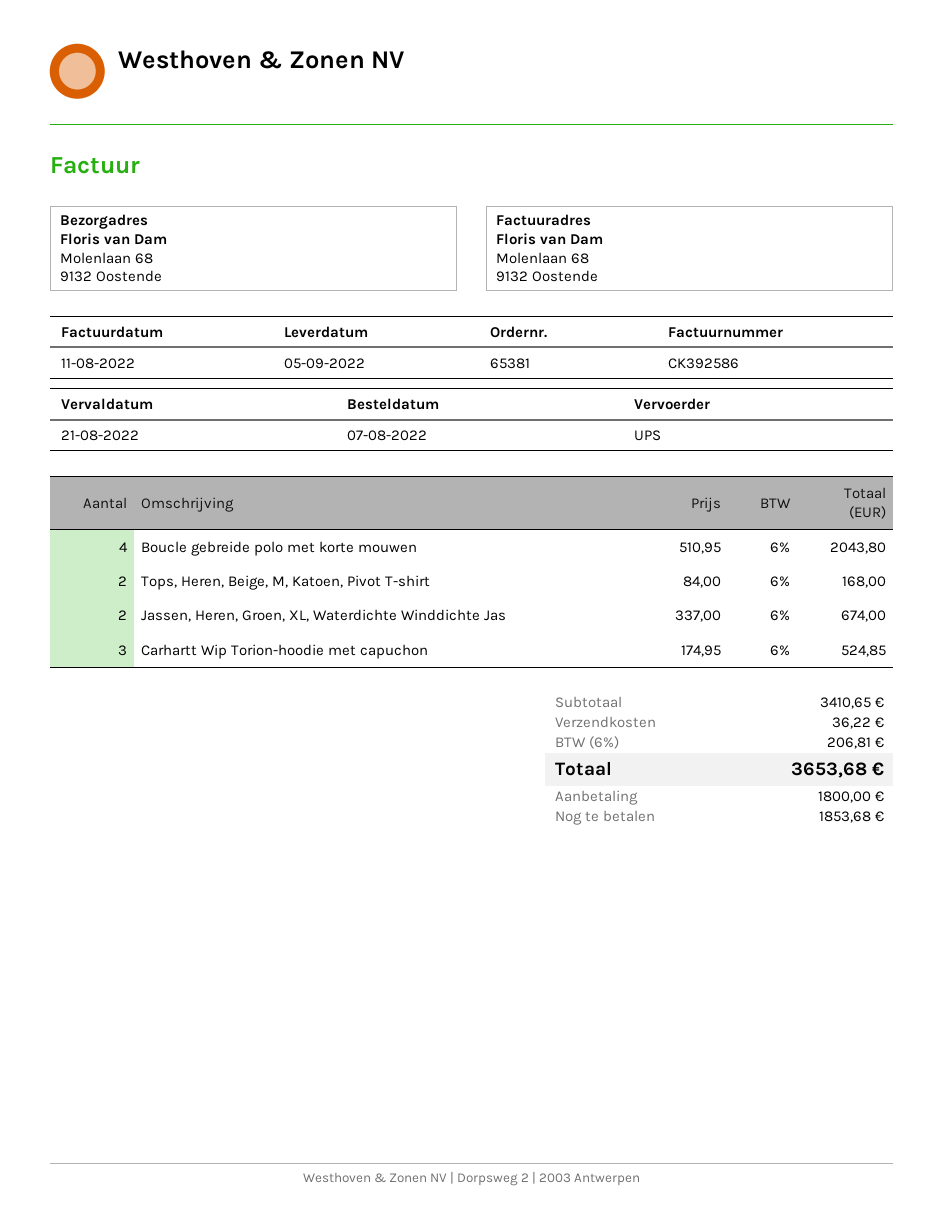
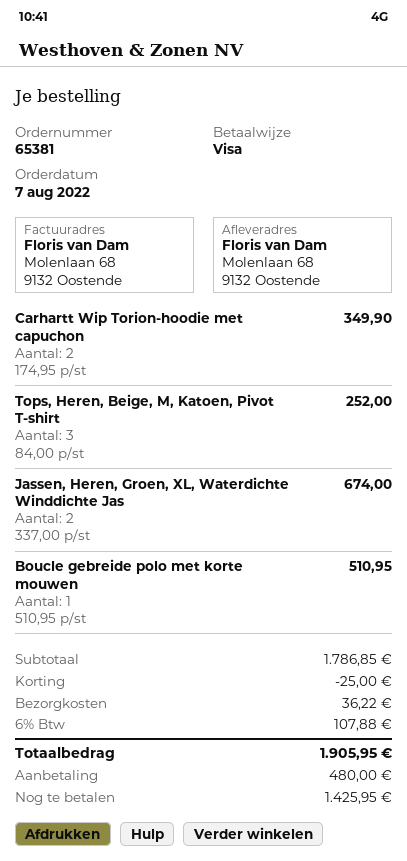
Boucle gebreide polo met korte mouwen: 4 x 510.95 = 2043.80 -> 1 x 510.95 = 510.95
Tops, Heren, Beige, M, Katoen, Pivot T-shirt: 2 x 84.00 = 168.00 -> 3 x 84.00 = 252.00
Carhartt Wip Torion-hoodie met capuchon: 3 x 174.95 = 524.85 -> 2 x 174.95 = 349.90
subtotal: 3410.65 -> 1786.85
discount: none -> 25.00
tax: 6% = 206.81 -> 6% = 107.88
total: 3653.68 -> 1905.95
deposit: 1800.00 -> 480.00
balance: 1853.68 -> 1425.95

